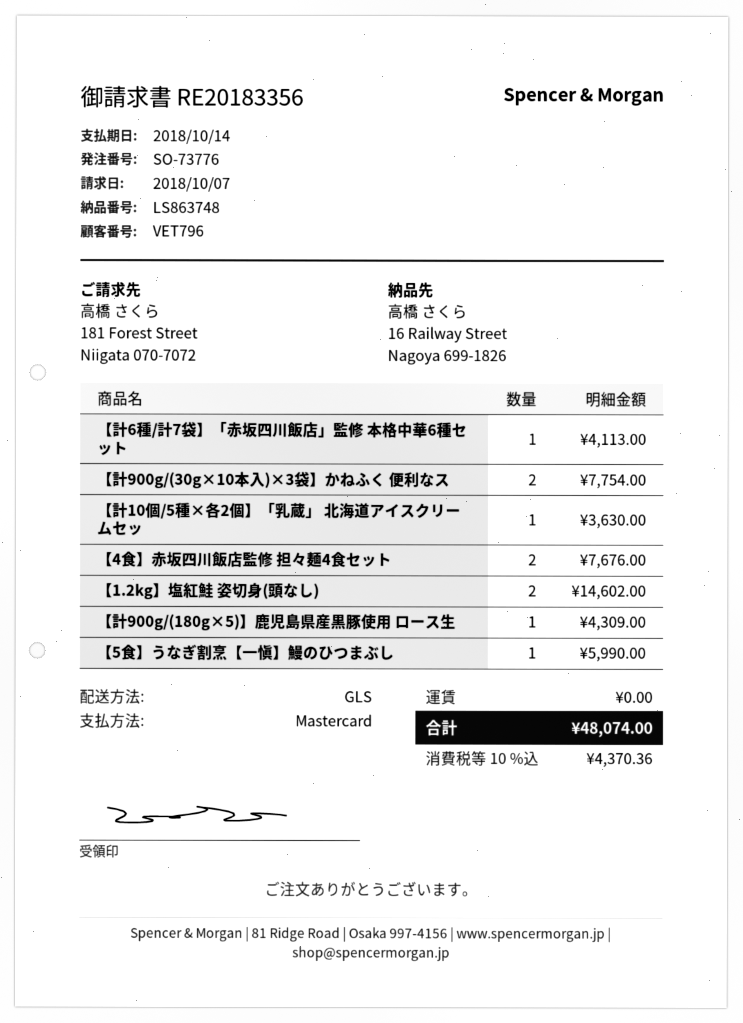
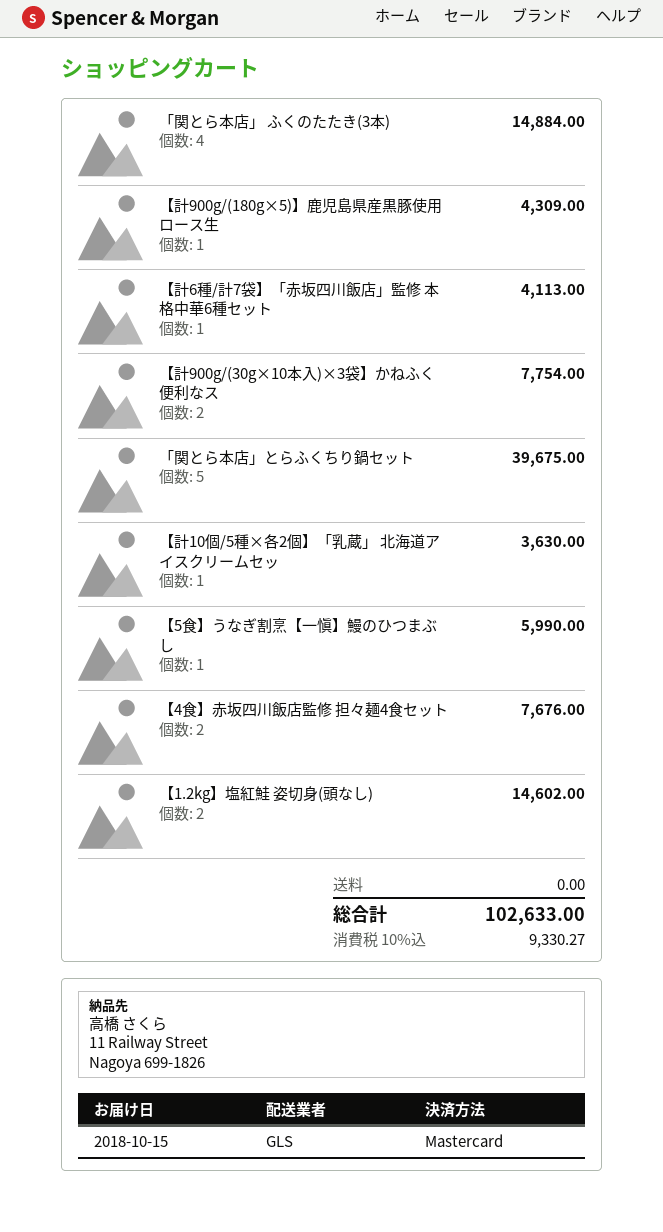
ship to: 16 Railway Street, Nagoya 699-1826 -> 11 Railway Street, Nagoya 699-1826
「関とら本店」 ふくのたたき(3本): none -> 4 for 14884.00
「関とら本店」とらふくちり鍋セット: none -> 5 for 39675.00
tax: 10% = 4370.36 -> 10% = 9330.27
total: 48074.00 -> 102633.00

